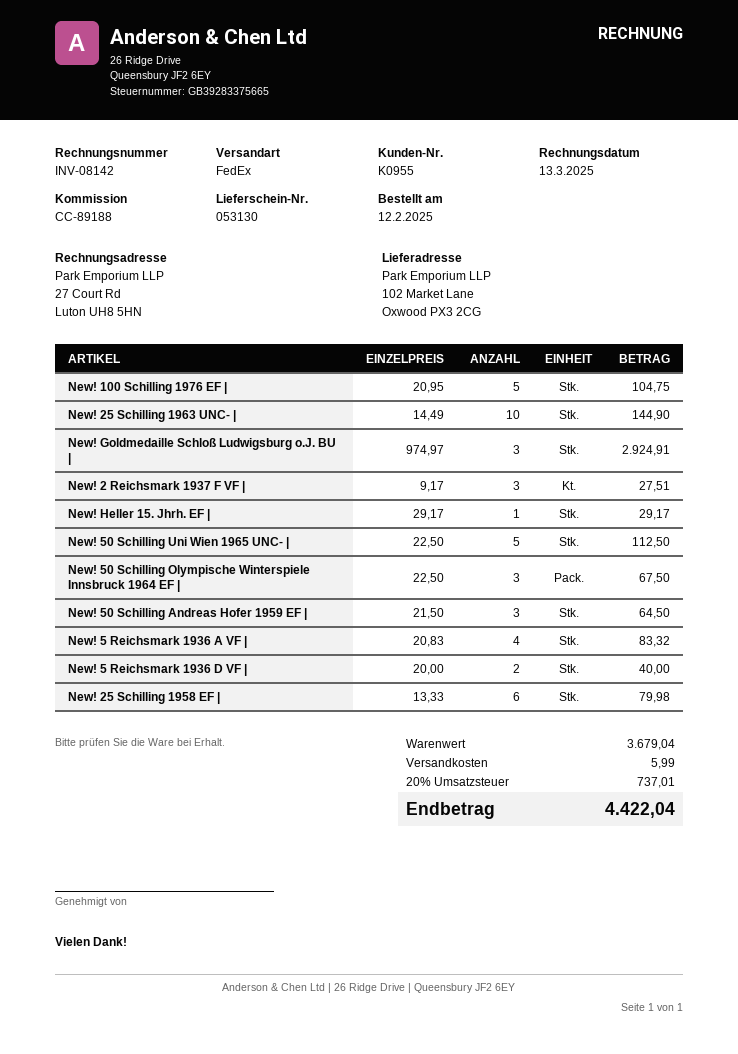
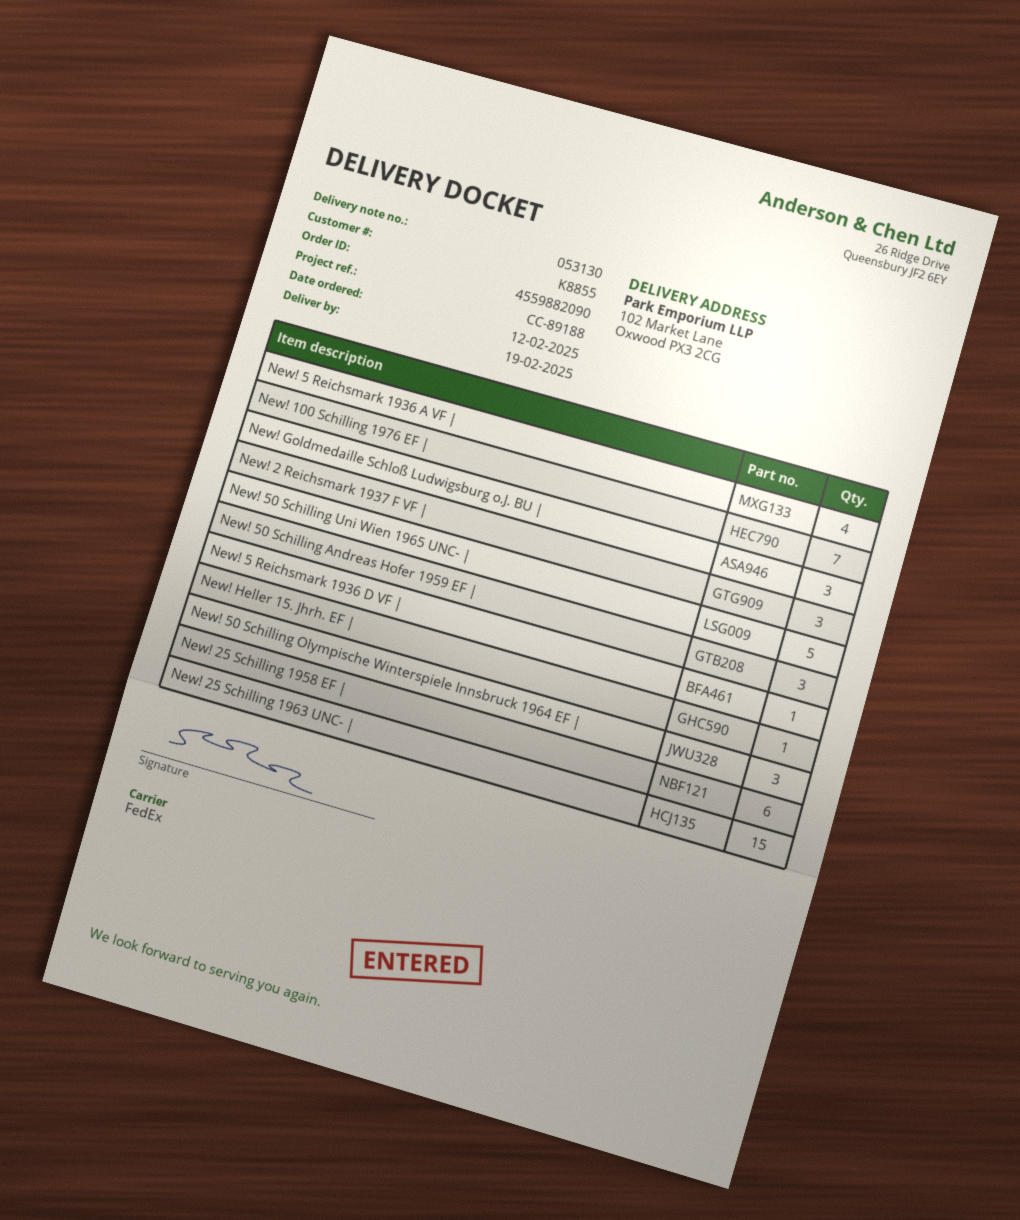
customer number: K0955 -> K8855
New! 100 Schilling 1976 EF |: 5 -> 7
New! 25 Schilling 1963 UNC- |: 10 -> 15
New! 5 Reichsmark 1936 D VF |: 2 -> 1

